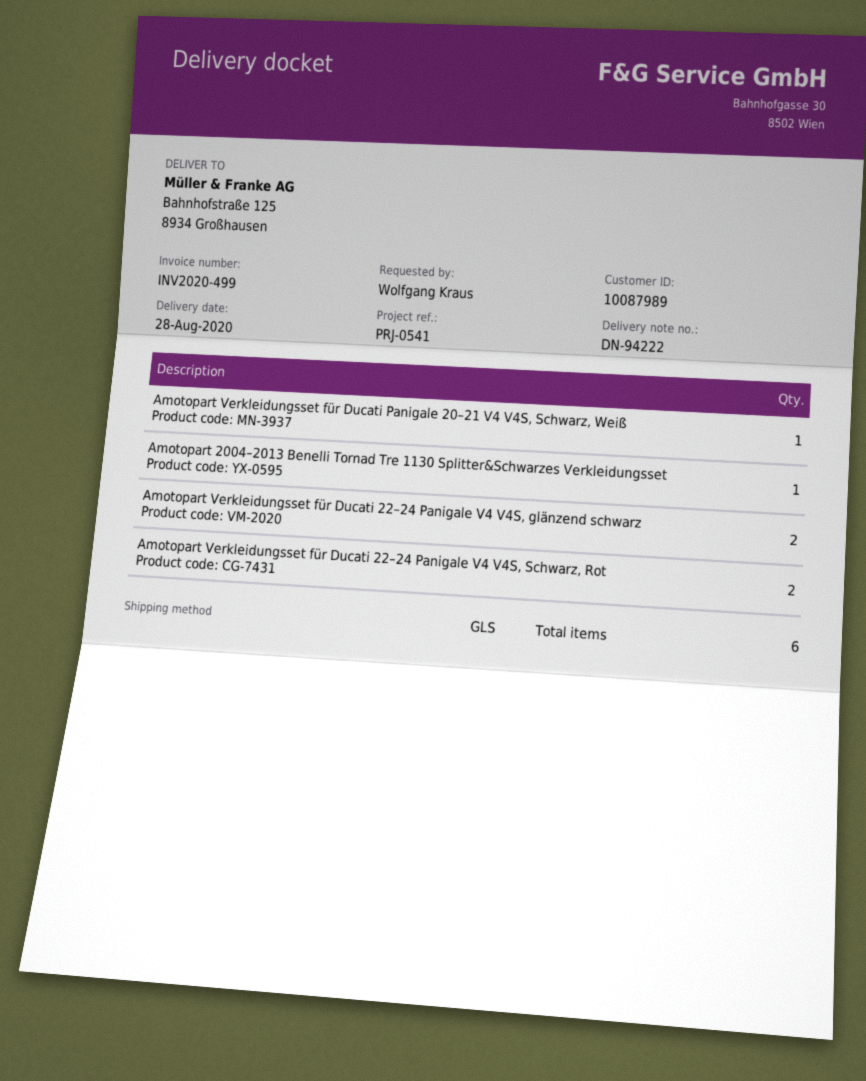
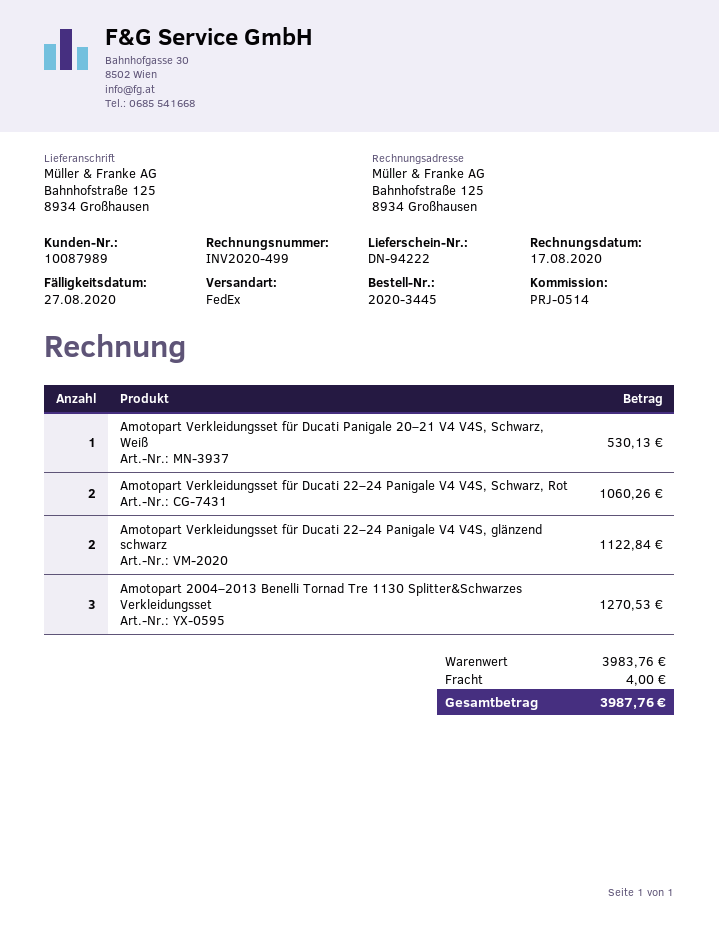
reference: PRJ-0541 -> PRJ-0514
shipping method: GLS -> FedEx
Amotopart 2004–2013 Benelli Tornad Tre 1130 Splitter&Schwarzes Verkleidungsset: 1 -> 3

